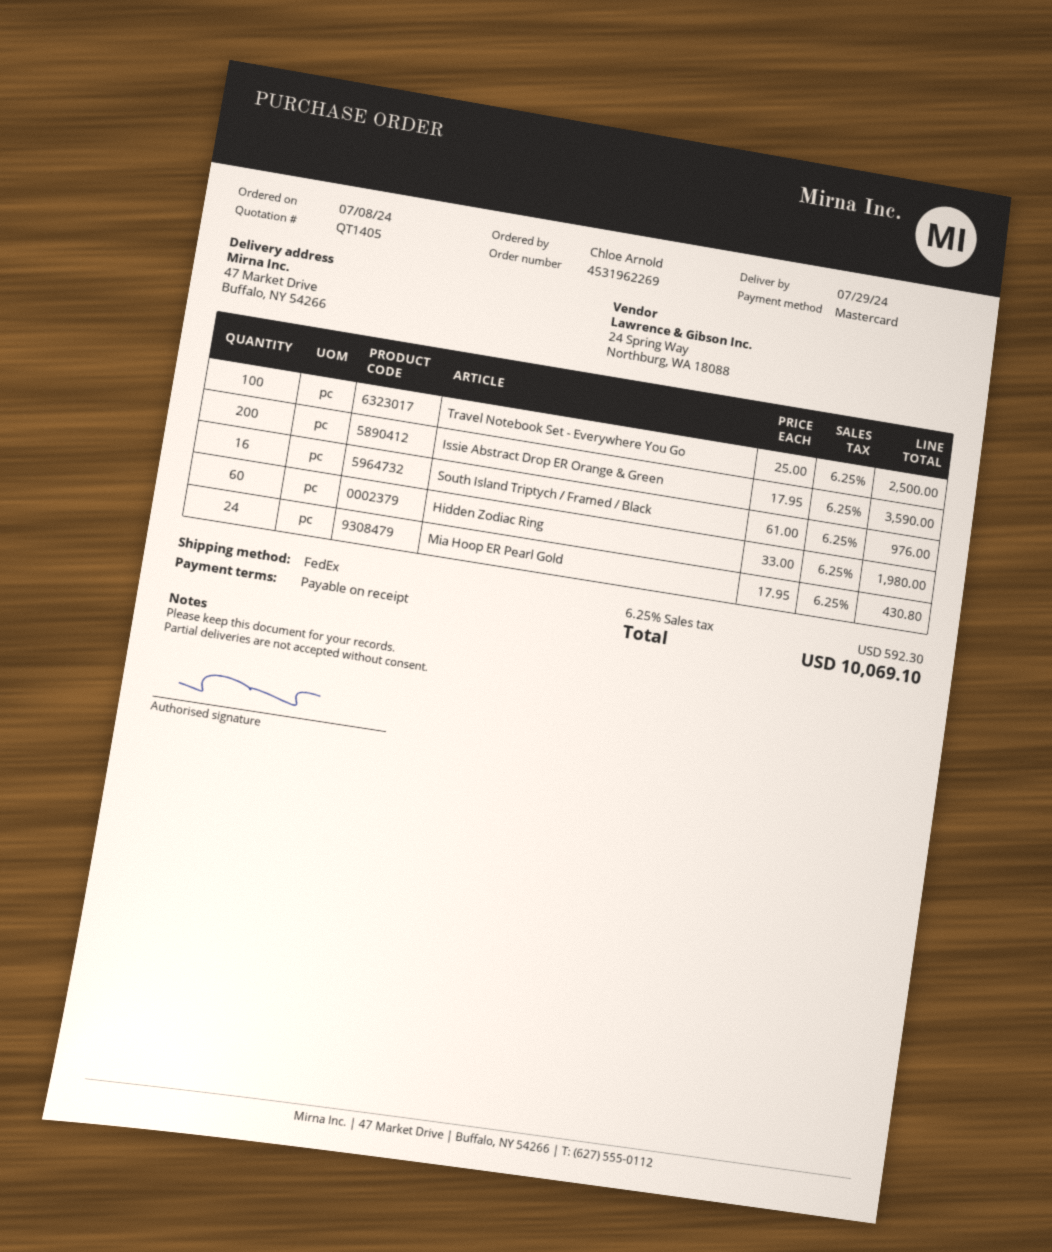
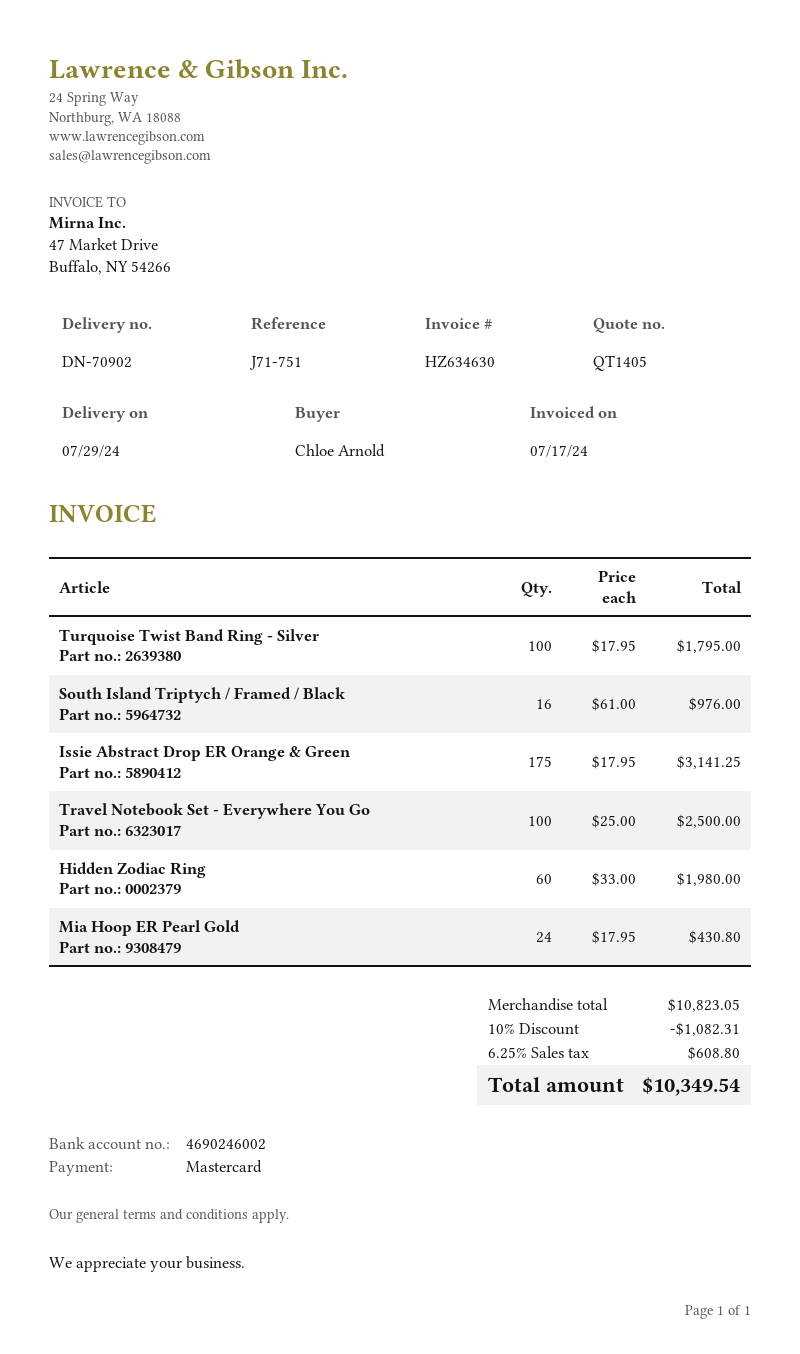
Issie Abstract Drop ER Orange & Green: 200 x 17.95 = 3590.00 -> 175 x 17.95 = 3141.25
Turquoise Twist Band Ring - Silver: none -> 100 x 17.95 = 1795.00
discount: none -> 10% = 1082.31
tax: 6.25% = 592.30 -> 6.25% = 608.80
total: 10069.10 -> 10349.54

